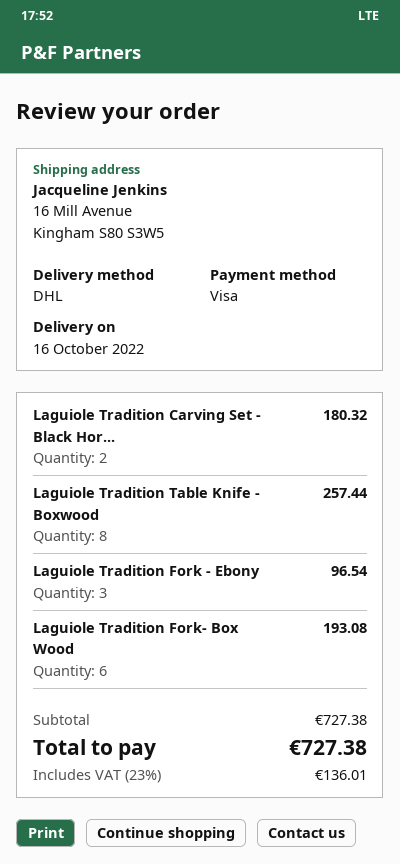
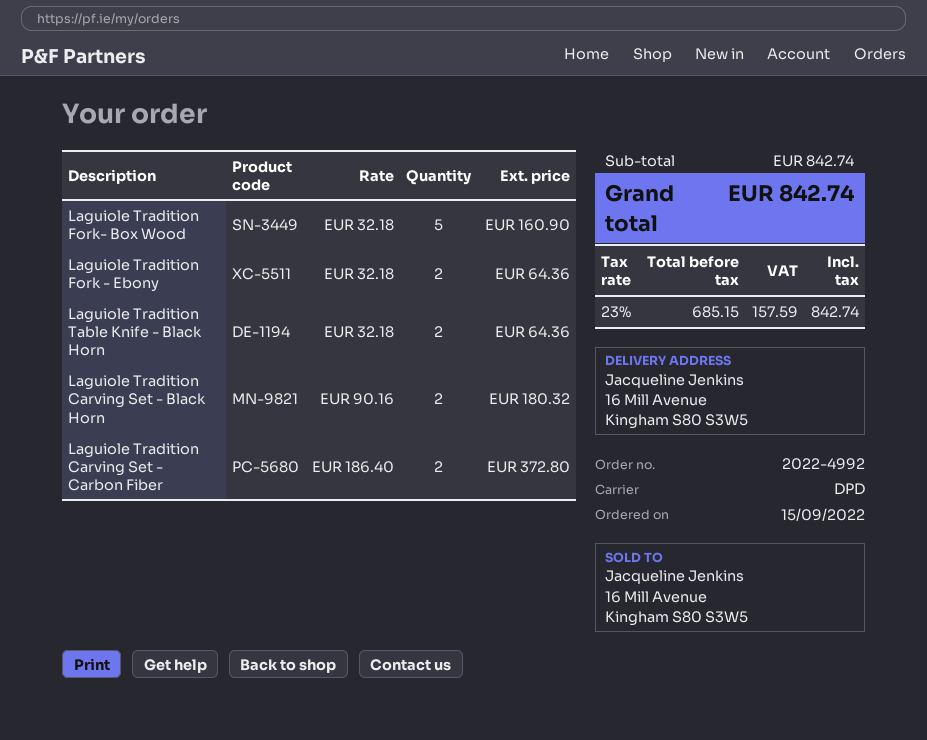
shipping method: DHL -> DPD
Laguiole Tradition Table Knife - Boxwood: 8 for 257.44 -> none
Laguiole Tradition Fork - Ebony: 3 for 96.54 -> 2 for 64.36
Laguiole Tradition Fork- Box Wood: 6 for 193.08 -> 5 for 160.90
Laguiole Tradition Table Knife - Black Horn: none -> 2 for 64.36
Laguiole Tradition Carving Set - Carbon Fiber: none -> 2 for 372.80
subtotal: 727.38 -> 842.74
tax: 23% = 136.01 -> 23% = 157.59
total: 727.38 -> 842.74

